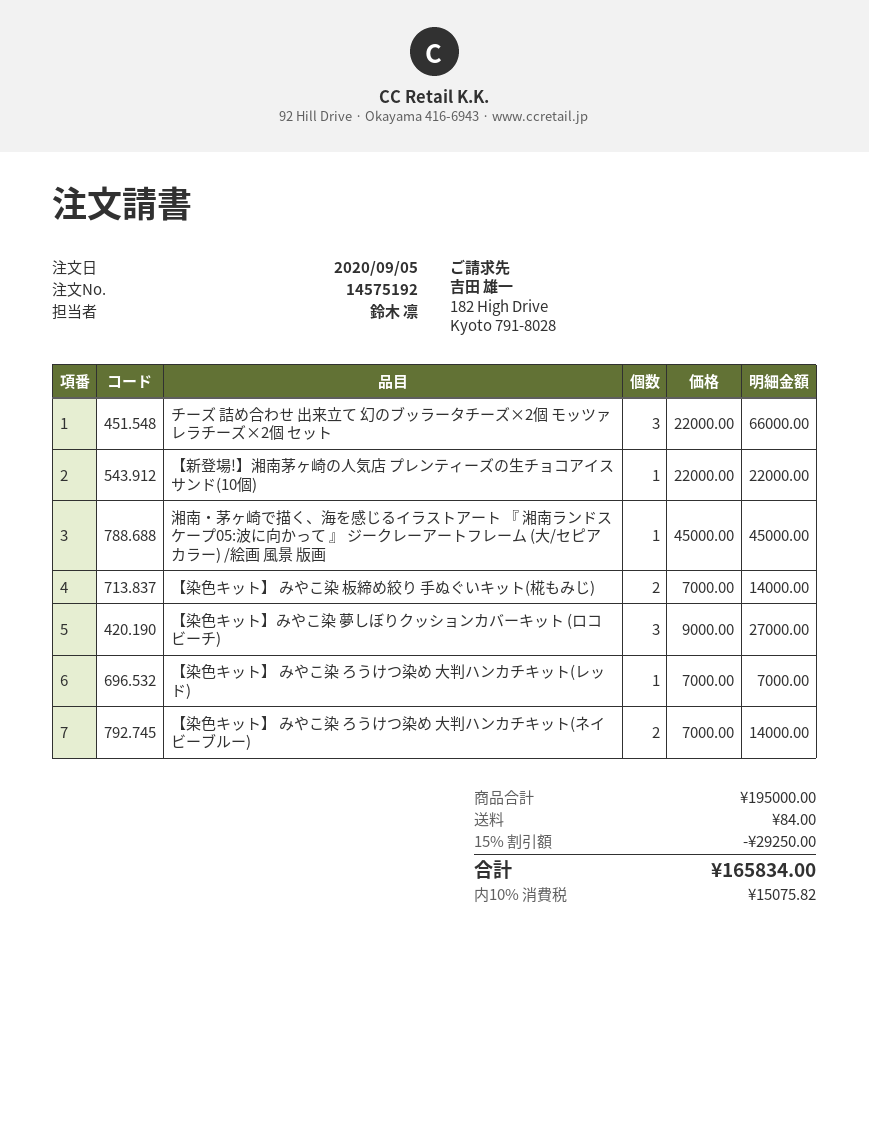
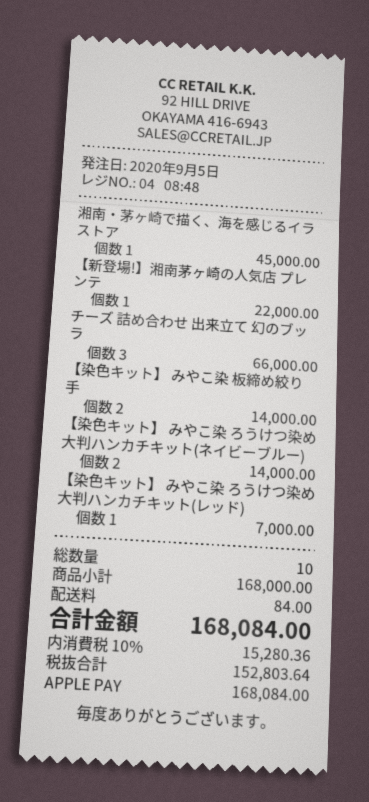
【染色キット】みやこ染 夢しぼりクッションカバーキット (ロコビーチ): 3 for 27000.00 -> none
subtotal: 195000.00 -> 168000.00
discount: 15% = 29250.00 -> none
tax: 10% = 15075.82 -> 10% = 15280.36
total: 165834.00 -> 168084.00

